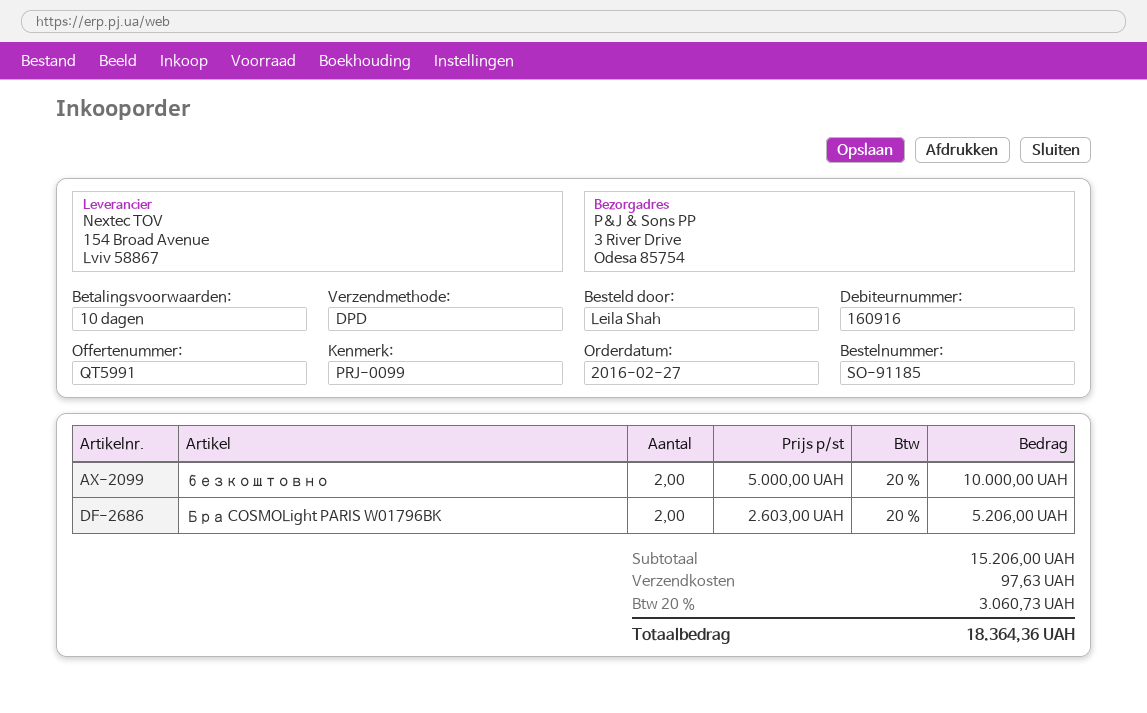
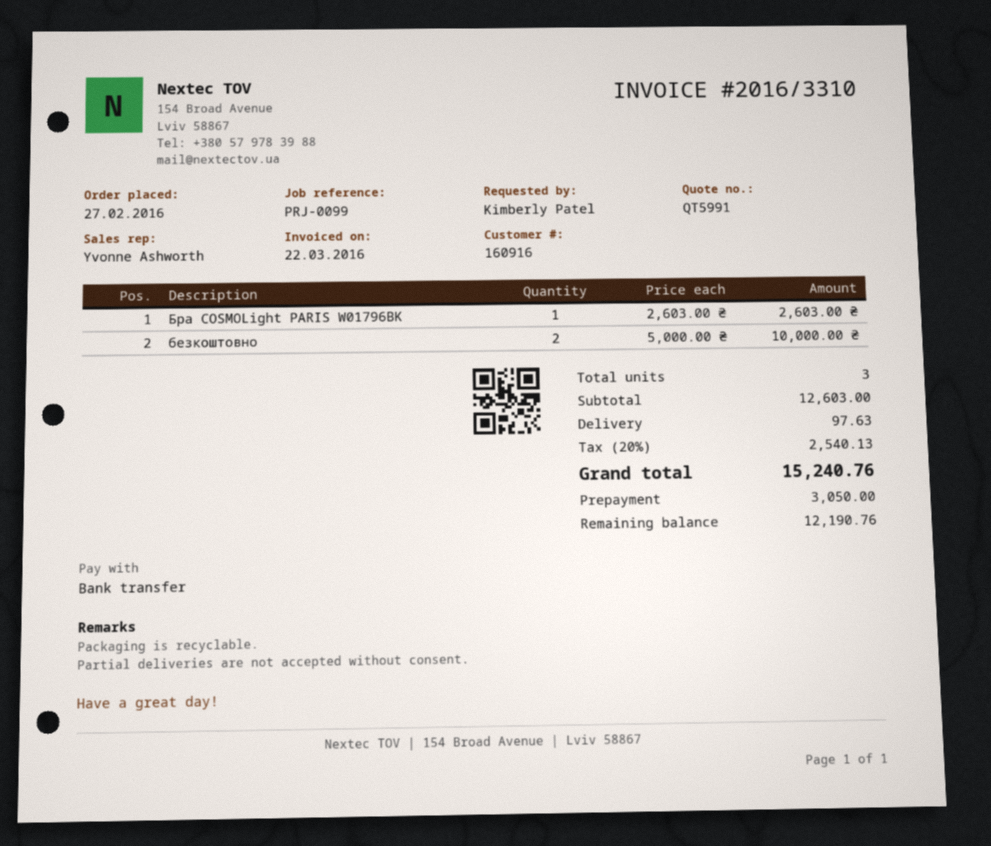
ordered by: Leila Shah -> Kimberly Patel
Бра COSMOLight PARIS W01796BK: 2 x 2603.00 = 5206.00 -> 1 x 2603.00 = 2603.00
subtotal: 15206.00 -> 12603.00
tax: 20% = 3060.73 -> 20% = 2540.13
total: 18364.36 -> 15240.76

